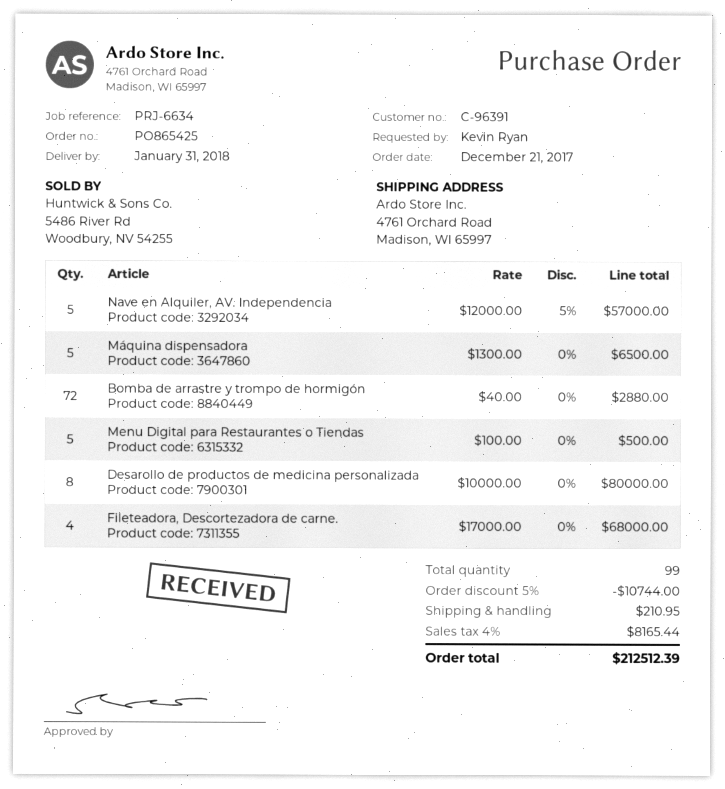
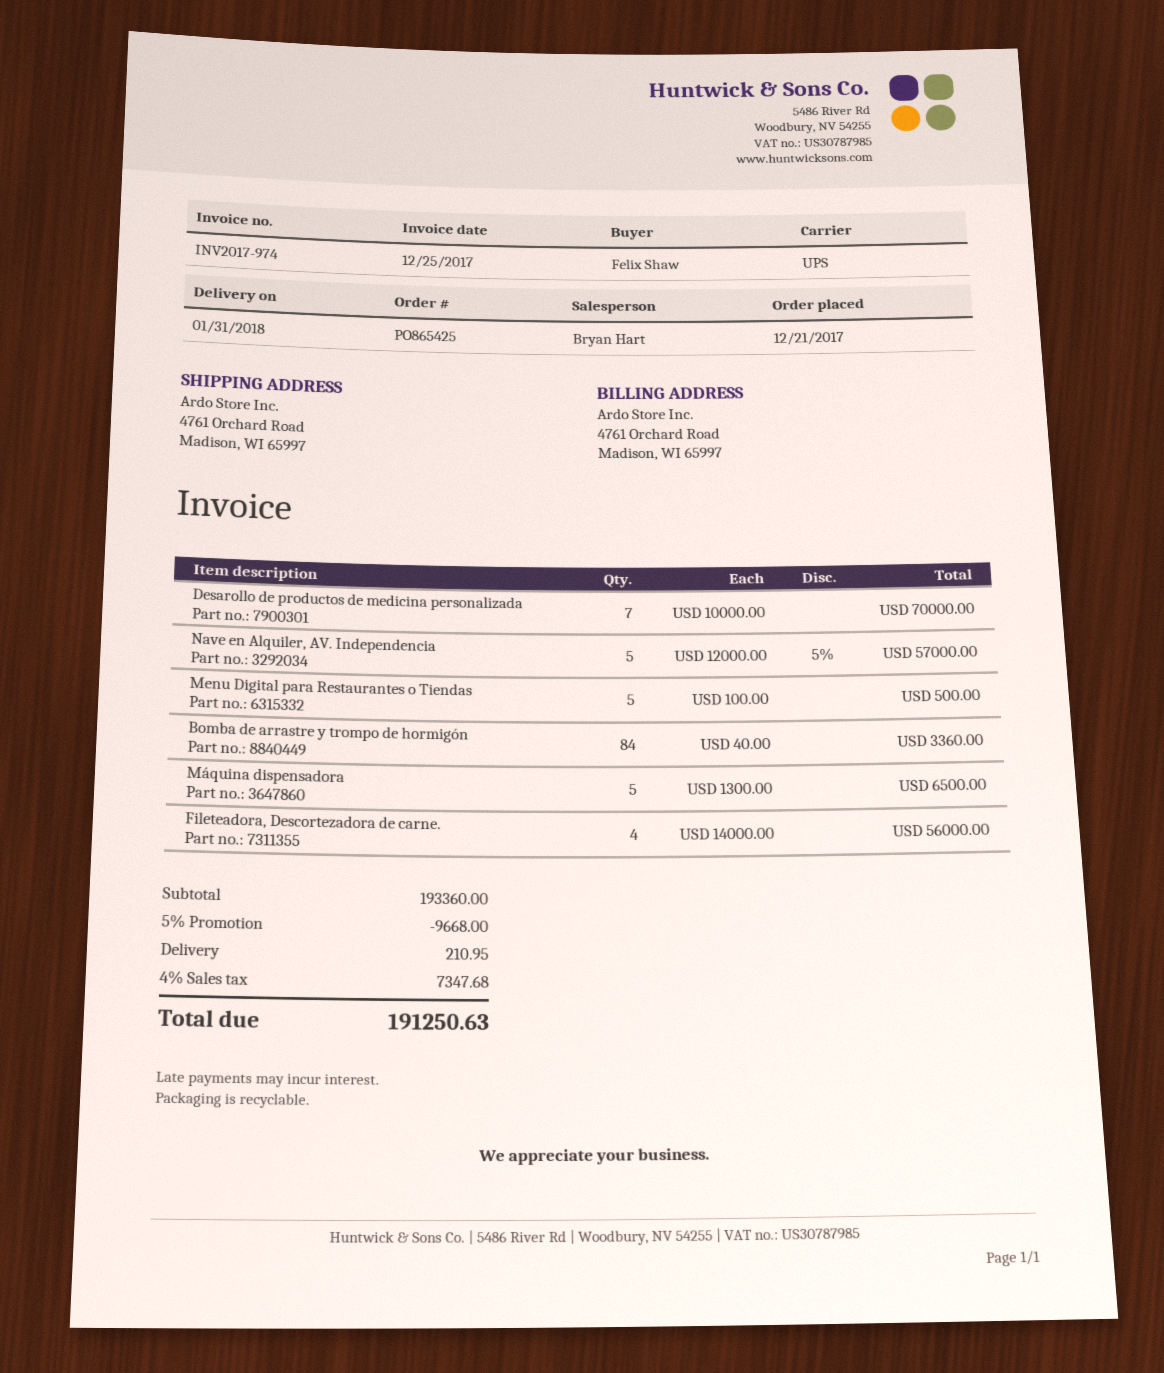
ordered by: Kevin Ryan -> Felix Shaw
Bomba de arrastre y trompo de hormigón: 72 x 40.00 = 2880.00 -> 84 x 40.00 = 3360.00
Desarollo de productos de medicina personalizada: 8 x 10000.00 = 80000.00 -> 7 x 10000.00 = 70000.00
Fileteadora, Descortezadora de carne.: 4 x 17000.00 = 68000.00 -> 4 x 14000.00 = 56000.00
discount: 5% = 10744.00 -> 5% = 9668.00
tax: 4% = 8165.44 -> 4% = 7347.68
total: 212512.39 -> 191250.63

